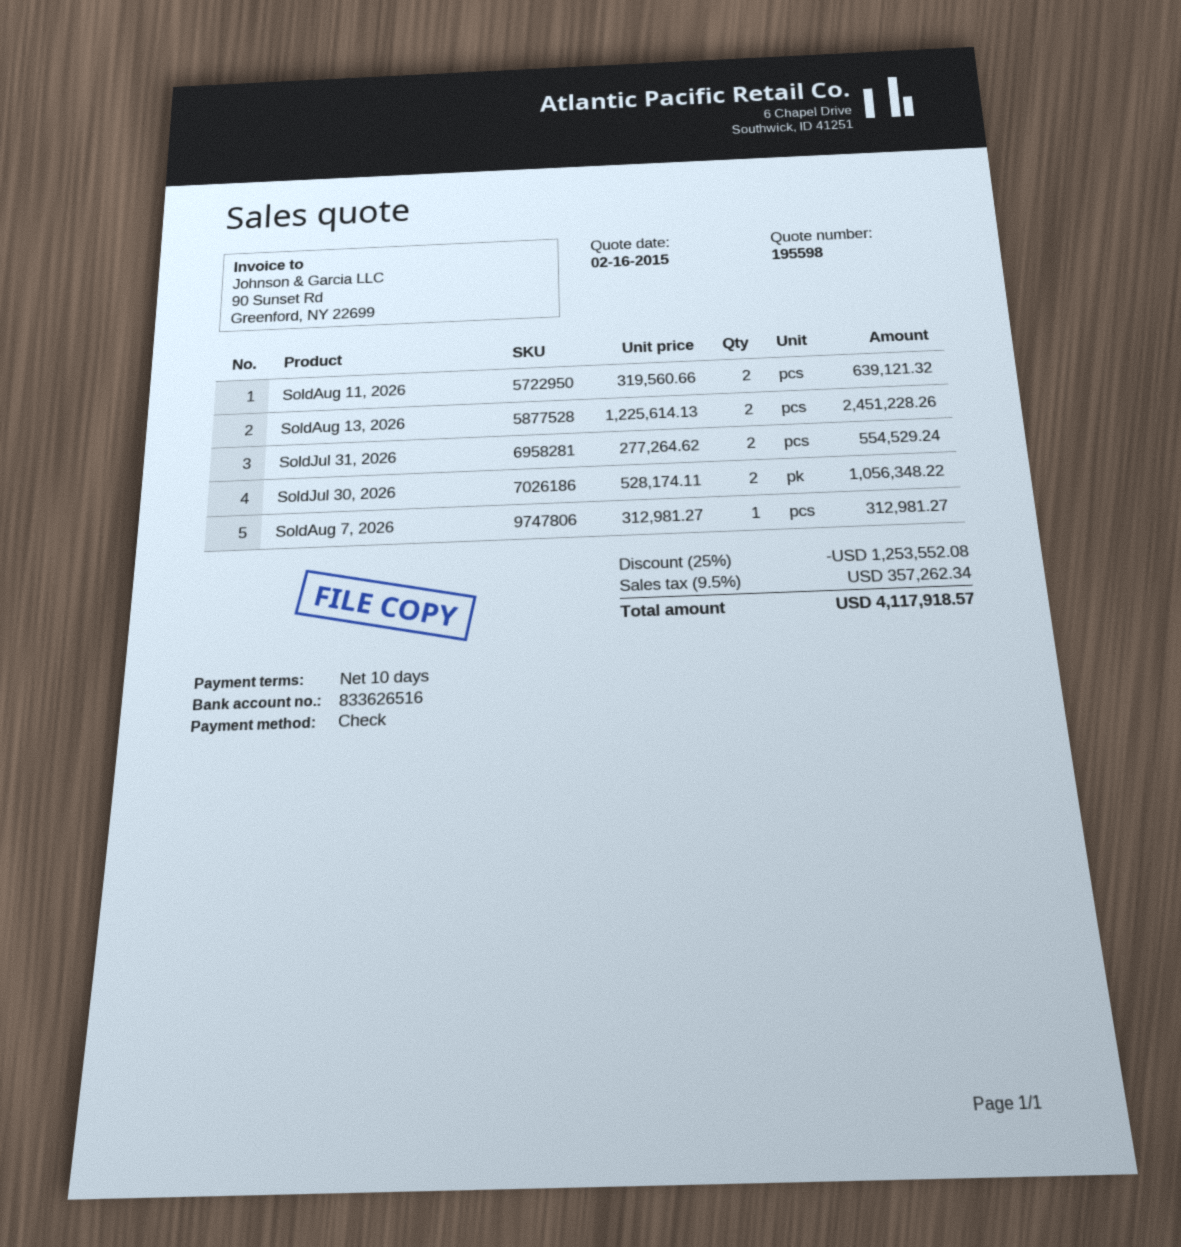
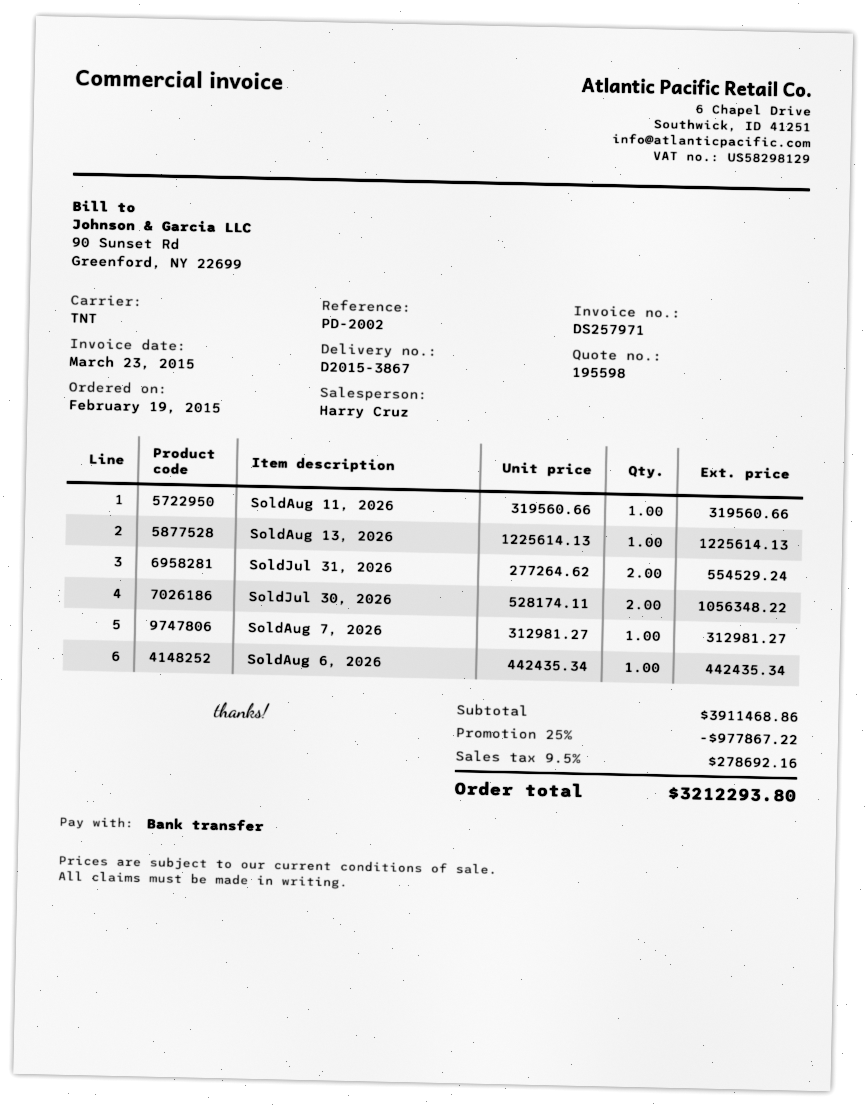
payment method: cheque -> bank transfer
SoldAug 11, 2026: 2 x 319560.66 = 639121.32 -> 1 x 319560.66 = 319560.66
SoldAug 13, 2026: 2 x 1225614.13 = 2451228.26 -> 1 x 1225614.13 = 1225614.13
SoldAug 6, 2026: none -> 1 x 442435.34 = 442435.34
discount: 25% = 1253552.08 -> 25% = 977867.22
tax: 9.5% = 357262.34 -> 9.5% = 278692.16
total: 4117918.57 -> 3212293.80

